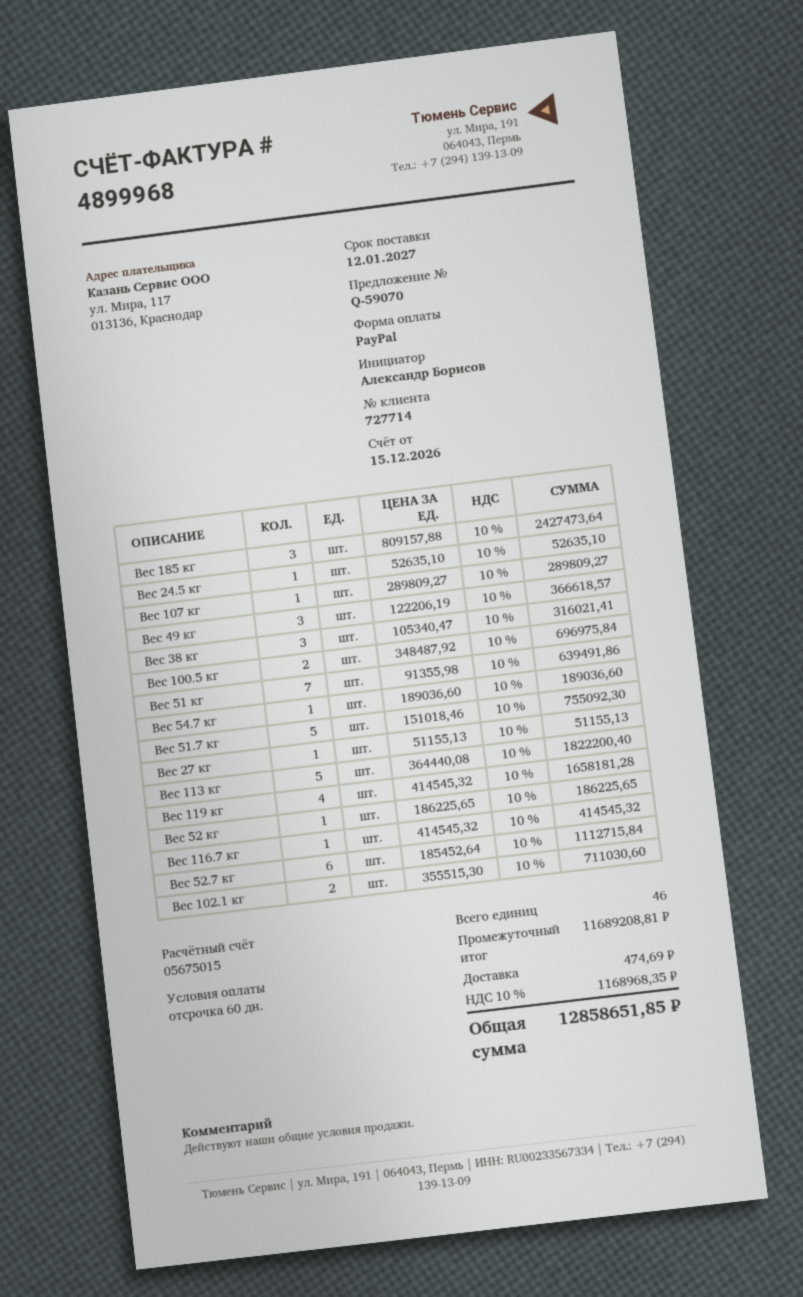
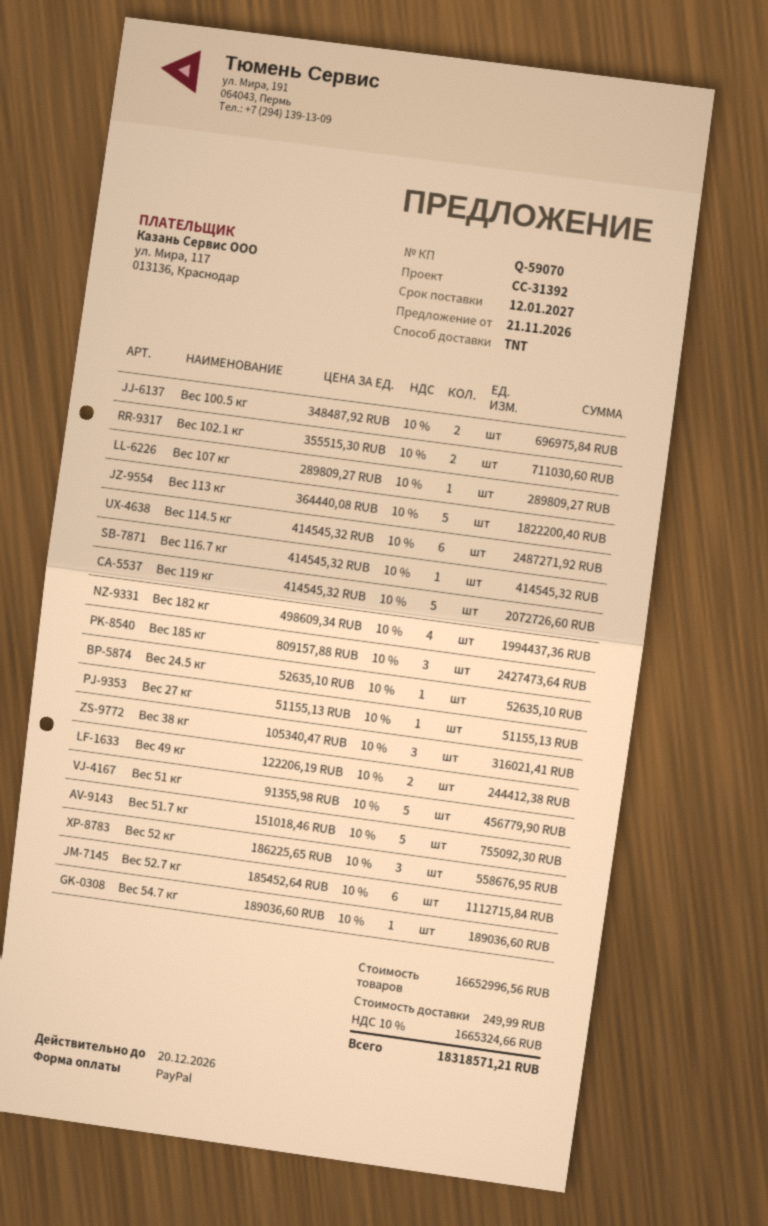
Вес 49 кг: 3 x 122206.19 = 366618.57 -> 2 x 122206.19 = 244412.38
Вес 51 кг: 7 x 91355.98 = 639491.86 -> 5 x 91355.98 = 456779.90
Вес 119 кг: 4 x 414545.32 = 1658181.28 -> 5 x 414545.32 = 2072726.60
Вес 52 кг: 1 x 186225.65 = 186225.65 -> 3 x 186225.65 = 558676.95
Вес 114.5 кг: none -> 6 x 414545.32 = 2487271.92
Вес 182 кг: none -> 4 x 498609.34 = 1994437.36
subtotal: 11689208.81 -> 16652996.56
shipping: 474.69 -> 249.99
tax: 10% = 1168968.35 -> 10% = 1665324.66
total: 12858651.85 -> 18318571.21

